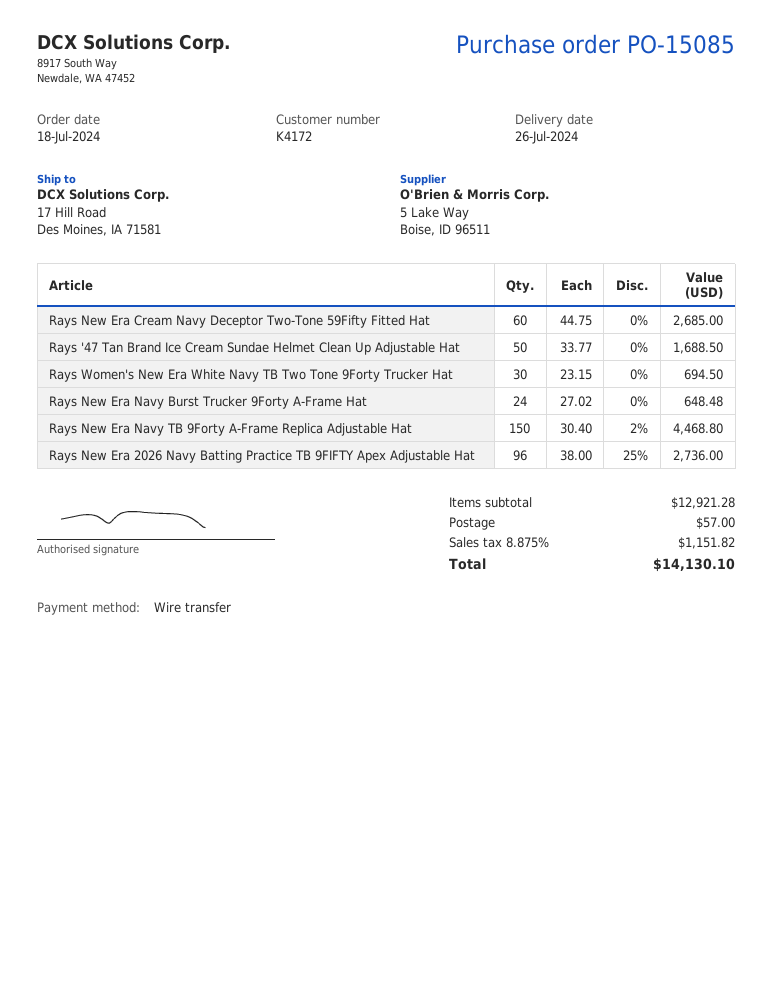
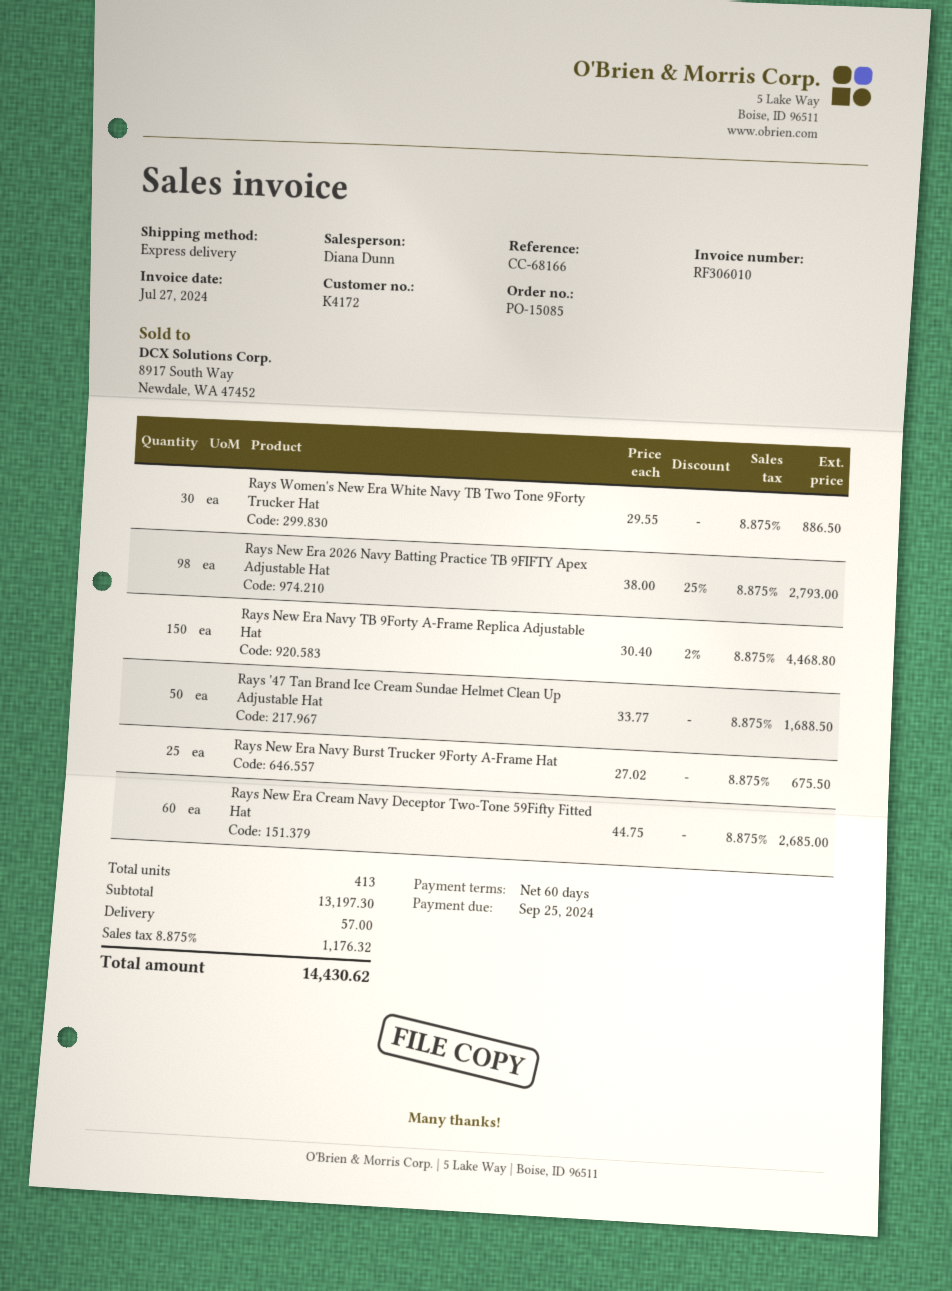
Rays Women's New Era White Navy TB Two Tone 9Forty Trucker Hat: 30 x 23.15 = 694.50 -> 30 x 29.55 = 886.50
Rays New Era Navy Burst Trucker 9Forty A-Frame Hat: 24 x 27.02 = 648.48 -> 25 x 27.02 = 675.50
Rays New Era 2026 Navy Batting Practice TB 9FIFTY Apex Adjustable Hat: 96 x 38.00 - 25% = 2736.00 -> 98 x 38.00 - 25% = 2793.00
subtotal: 12921.28 -> 13197.30
tax: 8.875% = 1151.82 -> 8.875% = 1176.32
total: 14130.10 -> 14430.62

